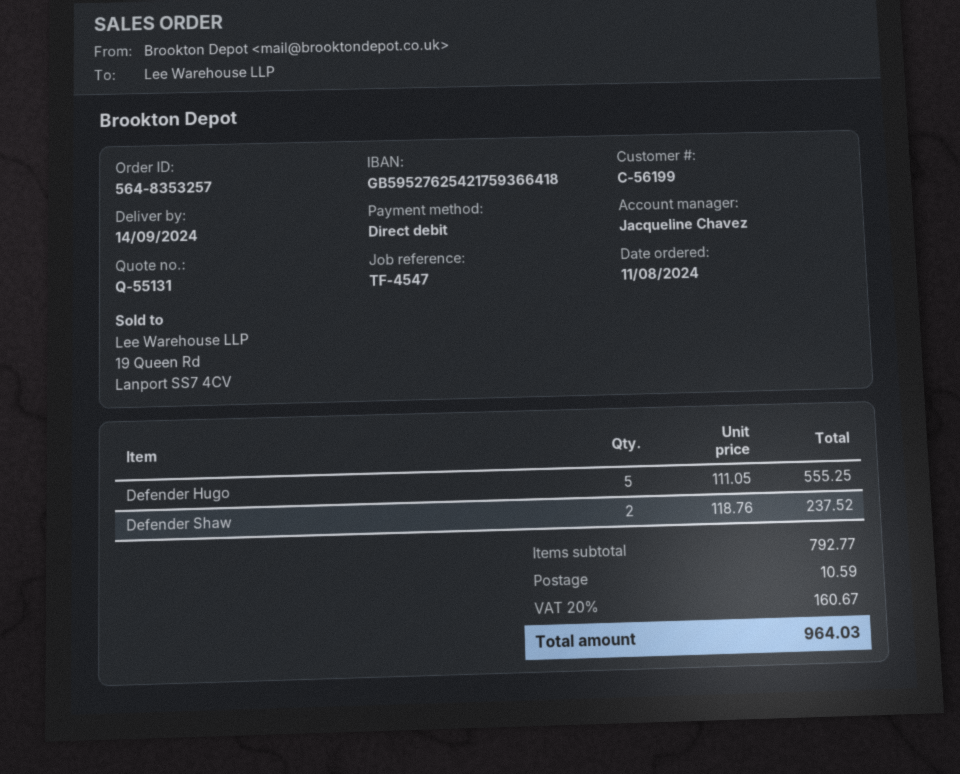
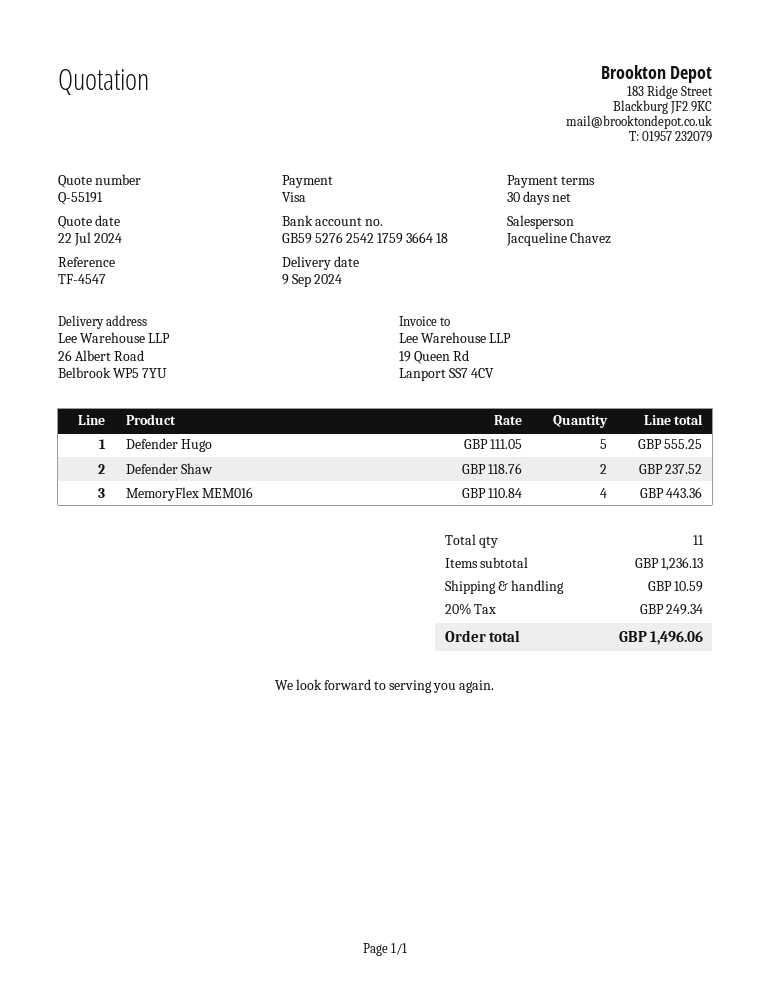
quote number: Q-55131 -> Q-55191
delivery date: 2024-09-14 -> 2024-09-09
payment method: direct debit -> Visa
MemoryFlex MEM016: none -> 4 x 110.84 = 443.36
subtotal: 792.77 -> 1236.13
tax: 20% = 160.67 -> 20% = 249.34
total: 964.03 -> 1496.06

